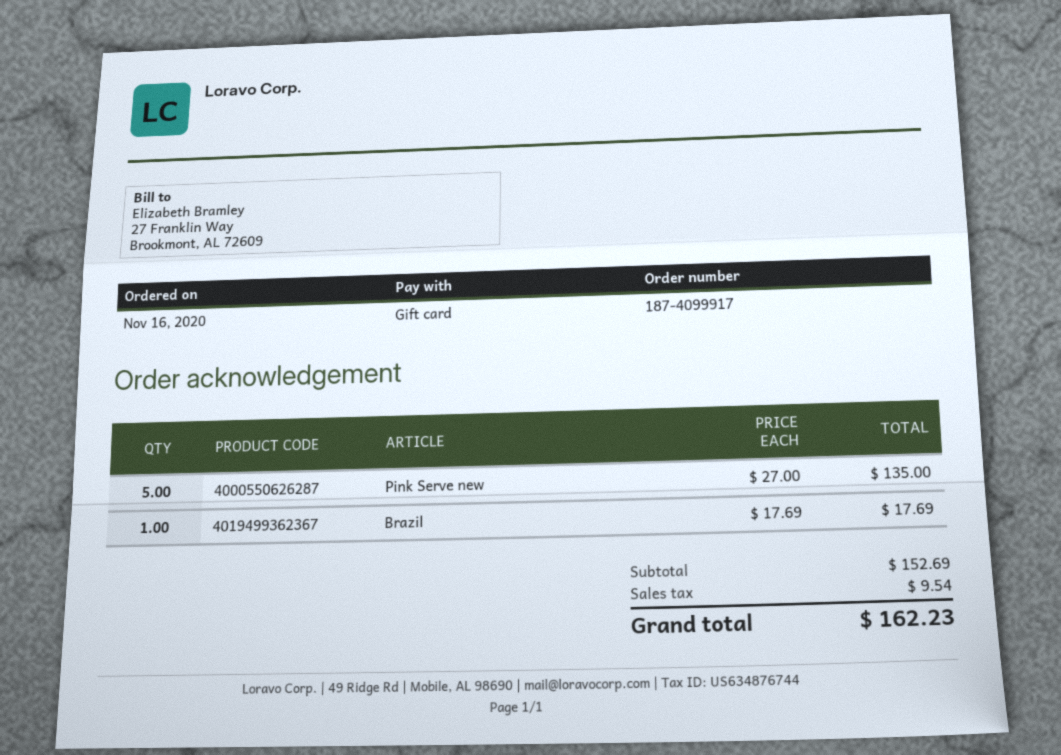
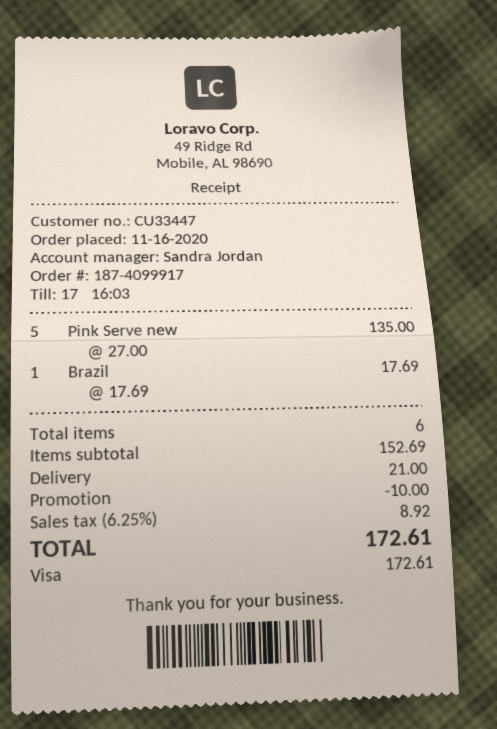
payment method: gift card -> Visa
discount: none -> 10.00
shipping: none -> 21.00
tax: 9.54 -> 8.92
total: 162.23 -> 172.61

